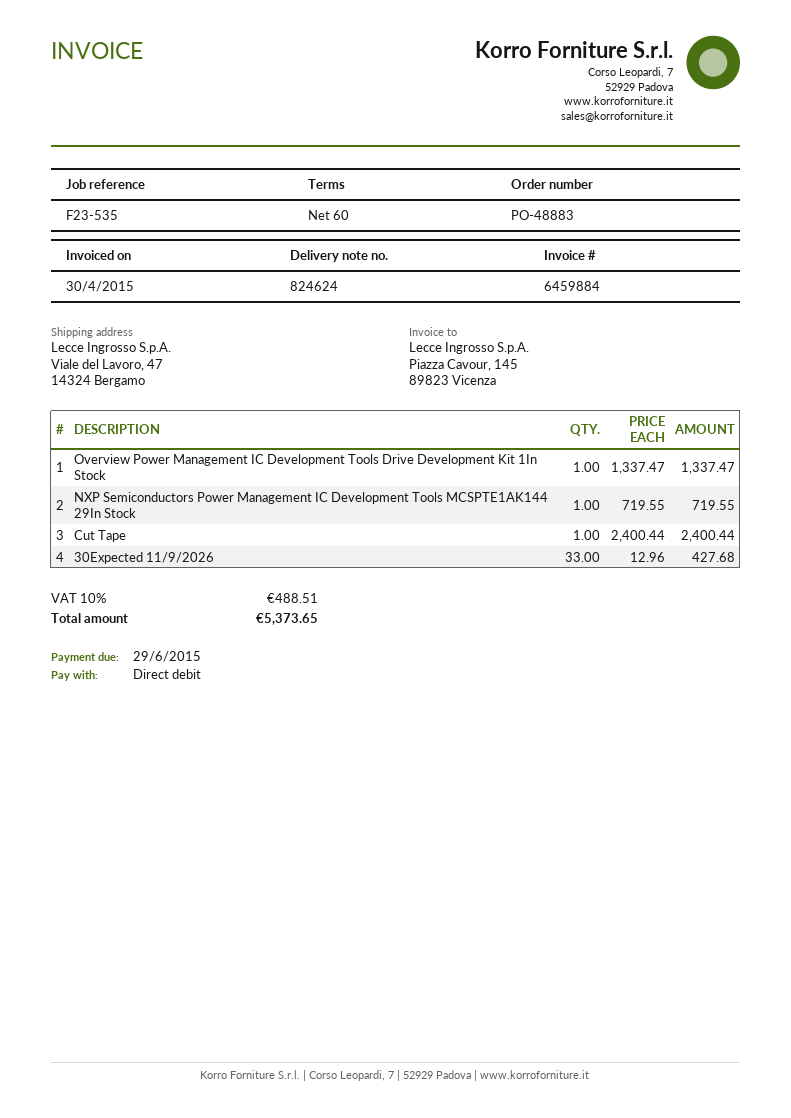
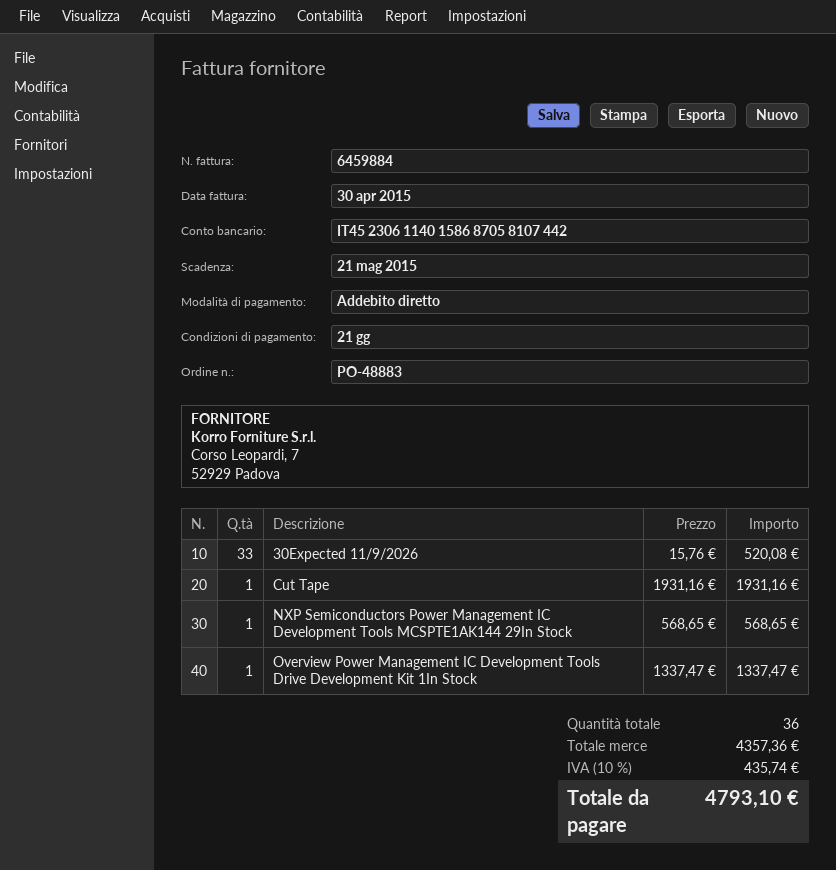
payment terms: 60 days -> 21 days
due date: 2015-06-29 -> 2015-05-21
NXP Semiconductors Power Management IC Development Tools MCSPTE1AK144 29In Stock: 1 x 719.55 = 719.55 -> 1 x 568.65 = 568.65
Cut Tape: 1 x 2400.44 = 2400.44 -> 1 x 1931.16 = 1931.16
30Expected 11/9/2026: 33 x 12.96 = 427.68 -> 33 x 15.76 = 520.08
tax: 10% = 488.51 -> 10% = 435.74
total: 5373.65 -> 4793.10

